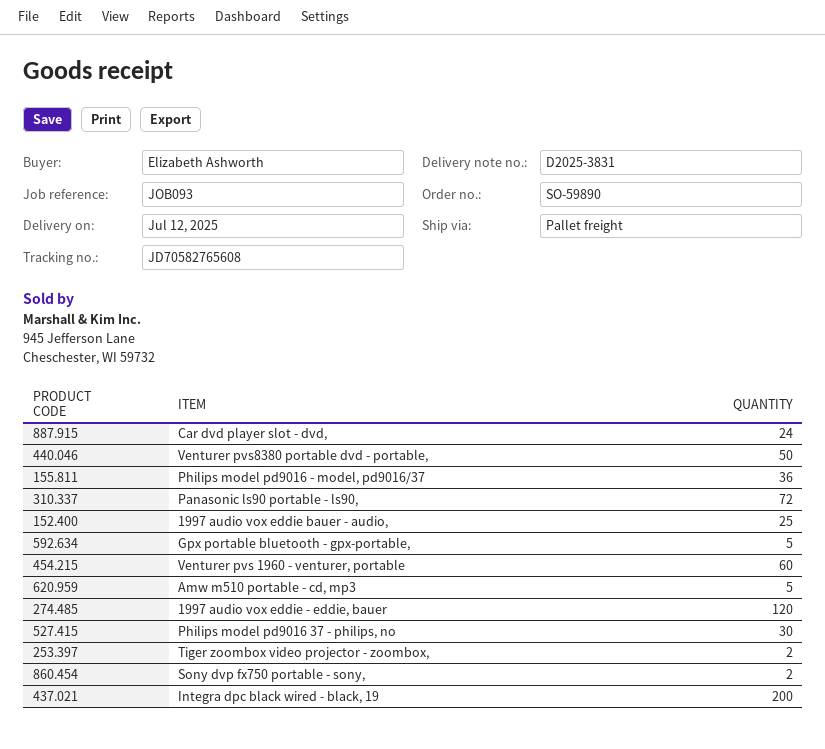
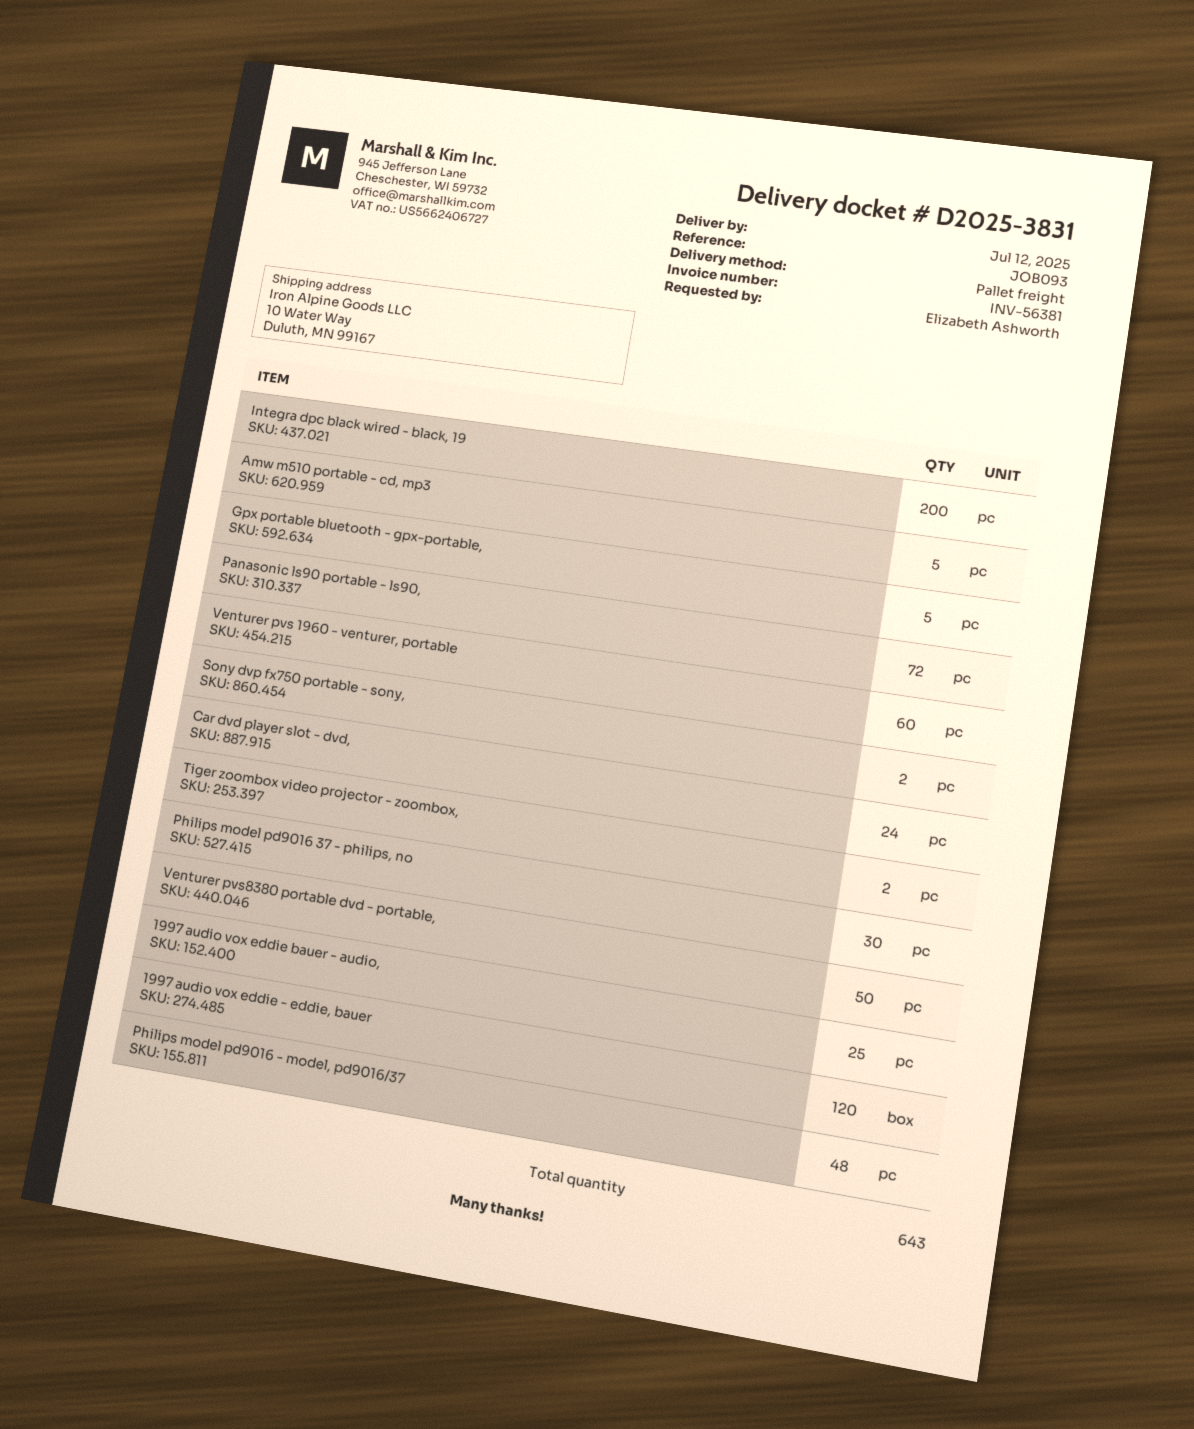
Philips model pd9016 - model, pd9016/37: 36 -> 48

